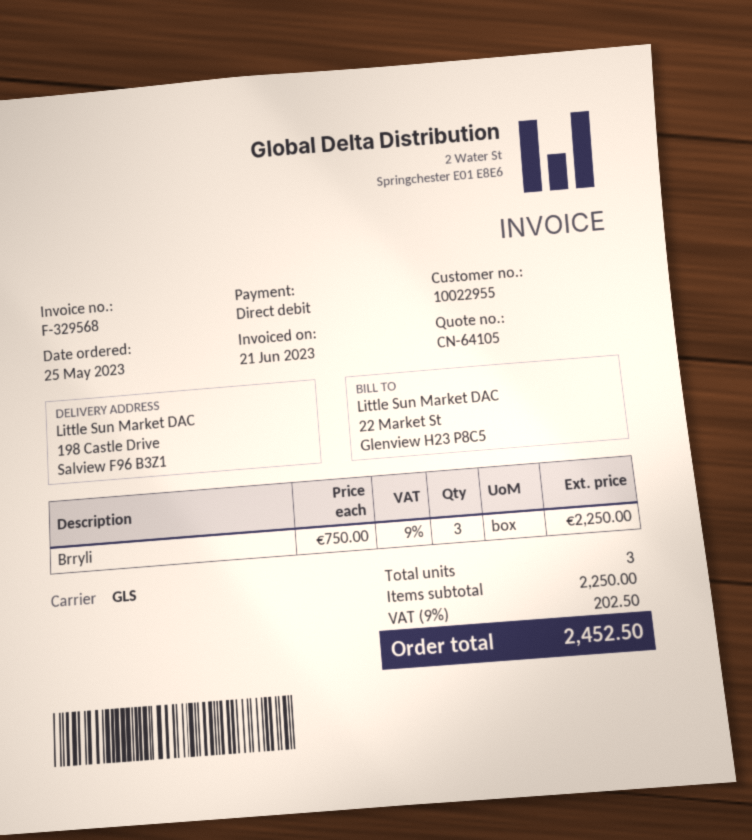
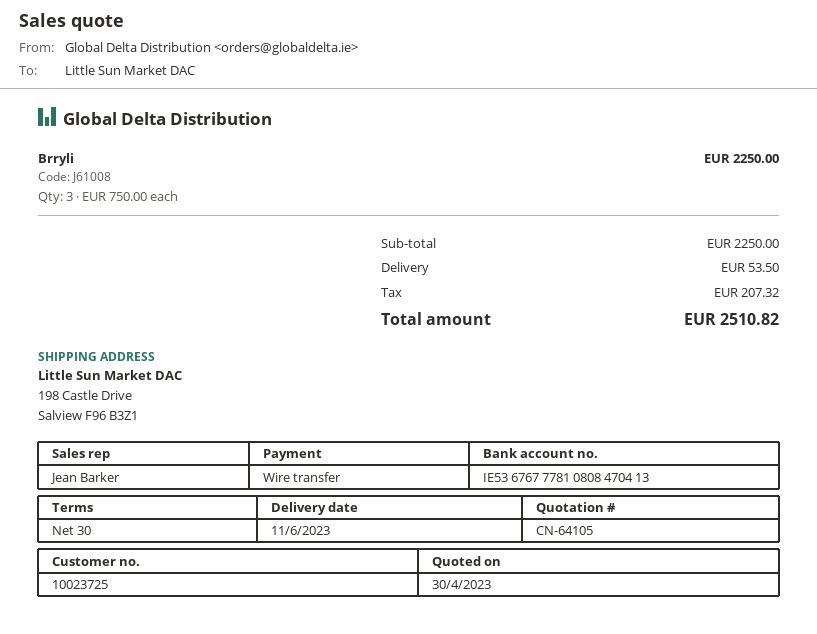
customer number: 10022955 -> 10023725
payment method: direct debit -> bank transfer
shipping: none -> 53.50
tax: 202.50 -> 207.32
total: 2452.50 -> 2510.82

